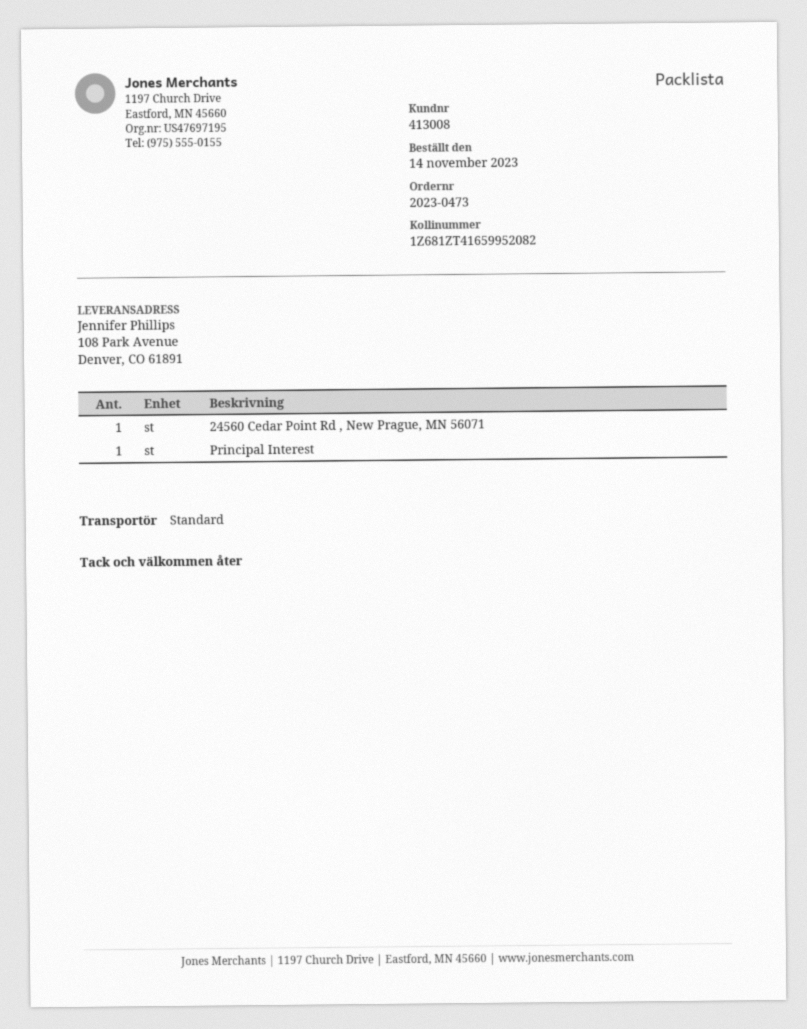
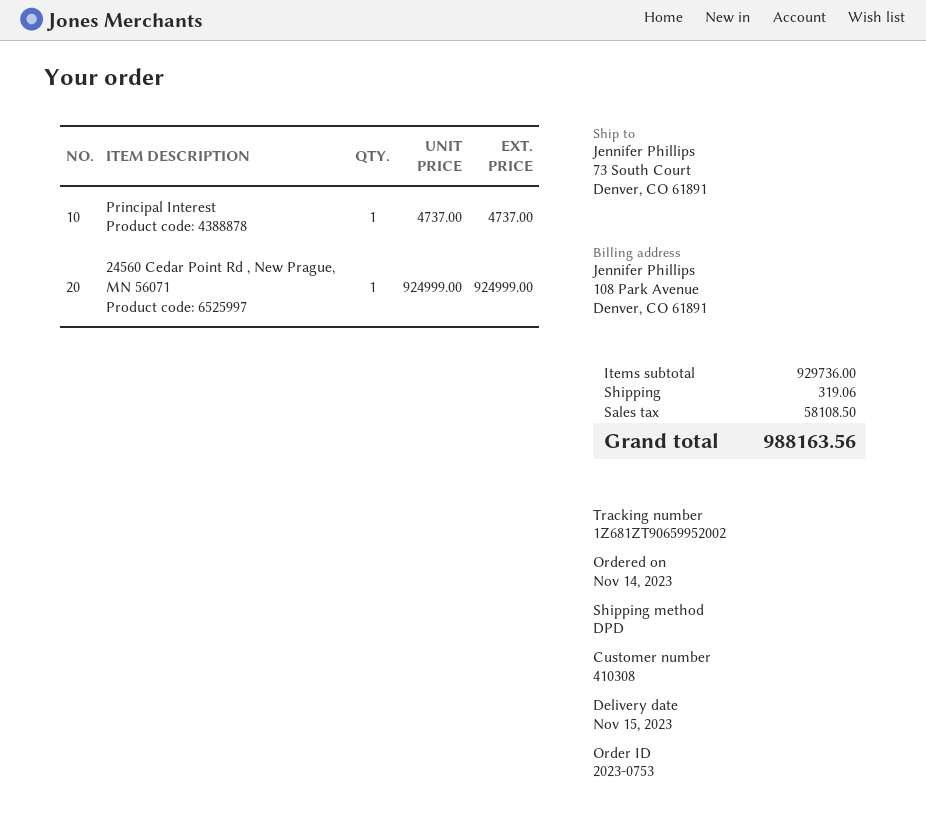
order number: 2023-0473 -> 2023-0753
customer number: 413008 -> 410308
shipping method: standard -> DPD
tracking number: 1Z681ZT41659952082 -> 1Z681ZT90659952002
ship to: 108 Park Avenue, Denver, CO 61891 -> 73 South Court, Denver, CO 61891

